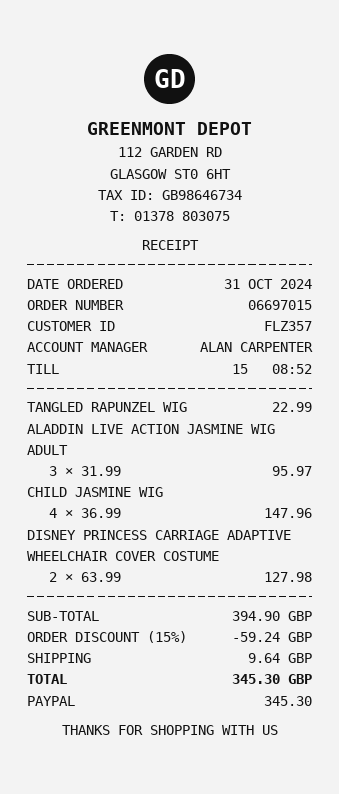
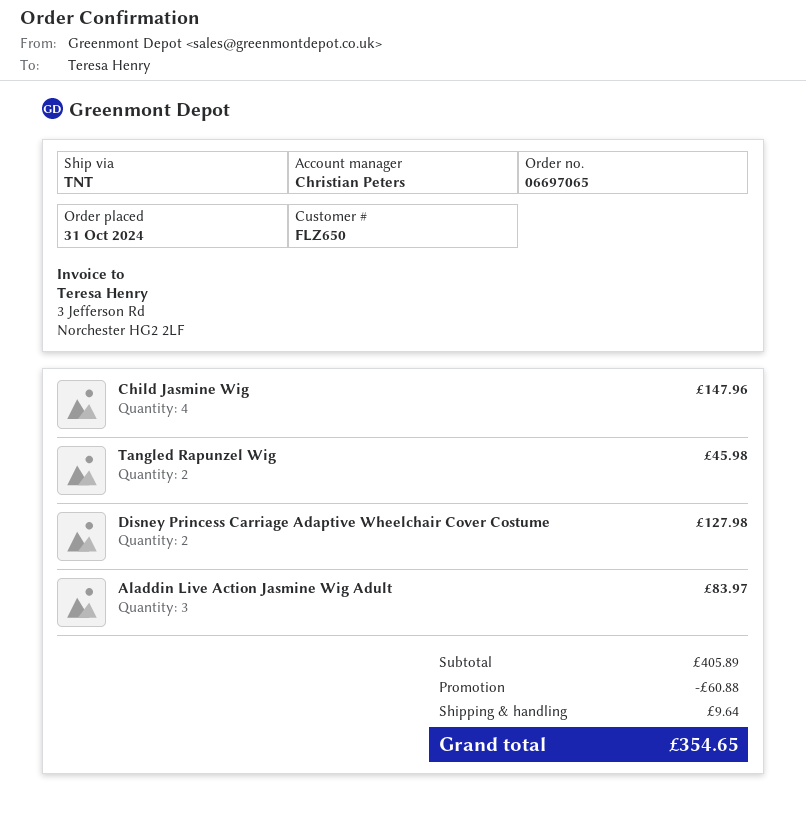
order number: 06697015 -> 06697065
customer number: FLZ357 -> FLZ650
sales rep: ALAN CARPENTER -> Christian Peters
TANGLED RAPUNZEL WIG: 1 for 22.99 -> 2 for 45.98
ALADDIN LIVE ACTION JASMINE WIG ADULT: 3 for 95.97 -> 3 for 83.97
subtotal: 394.90 -> 405.89
discount: 59.24 -> 60.88
total: 345.30 -> 354.65

